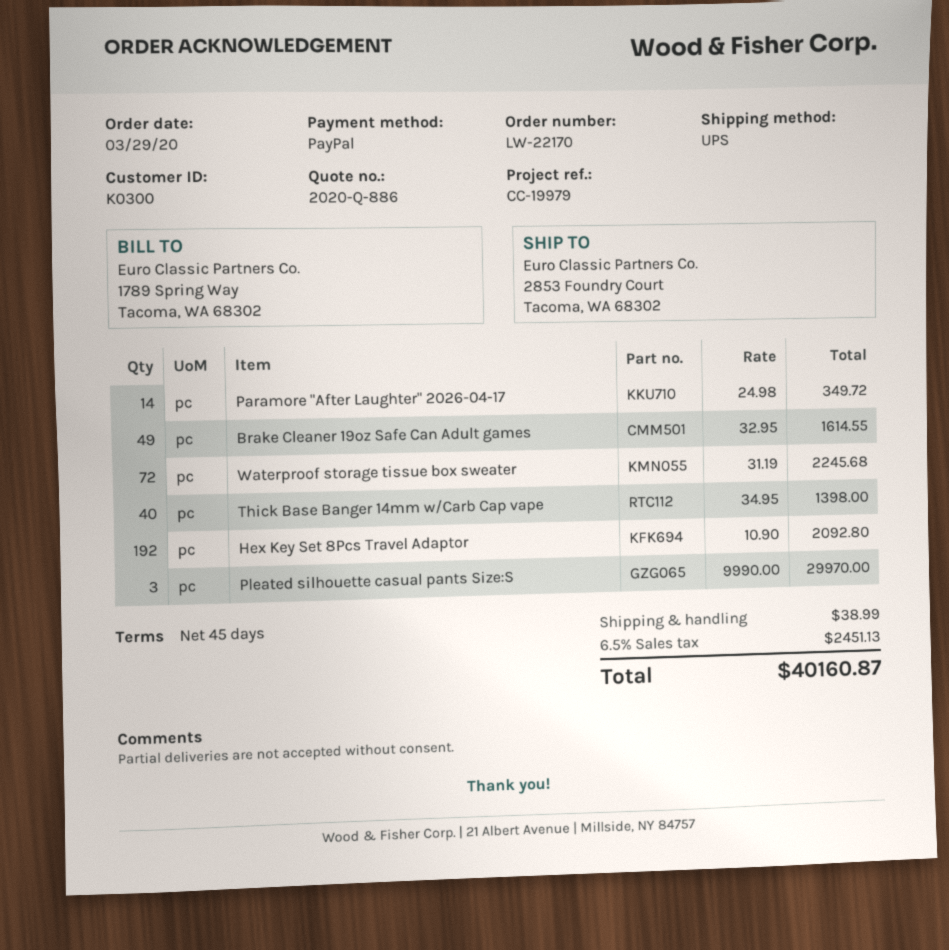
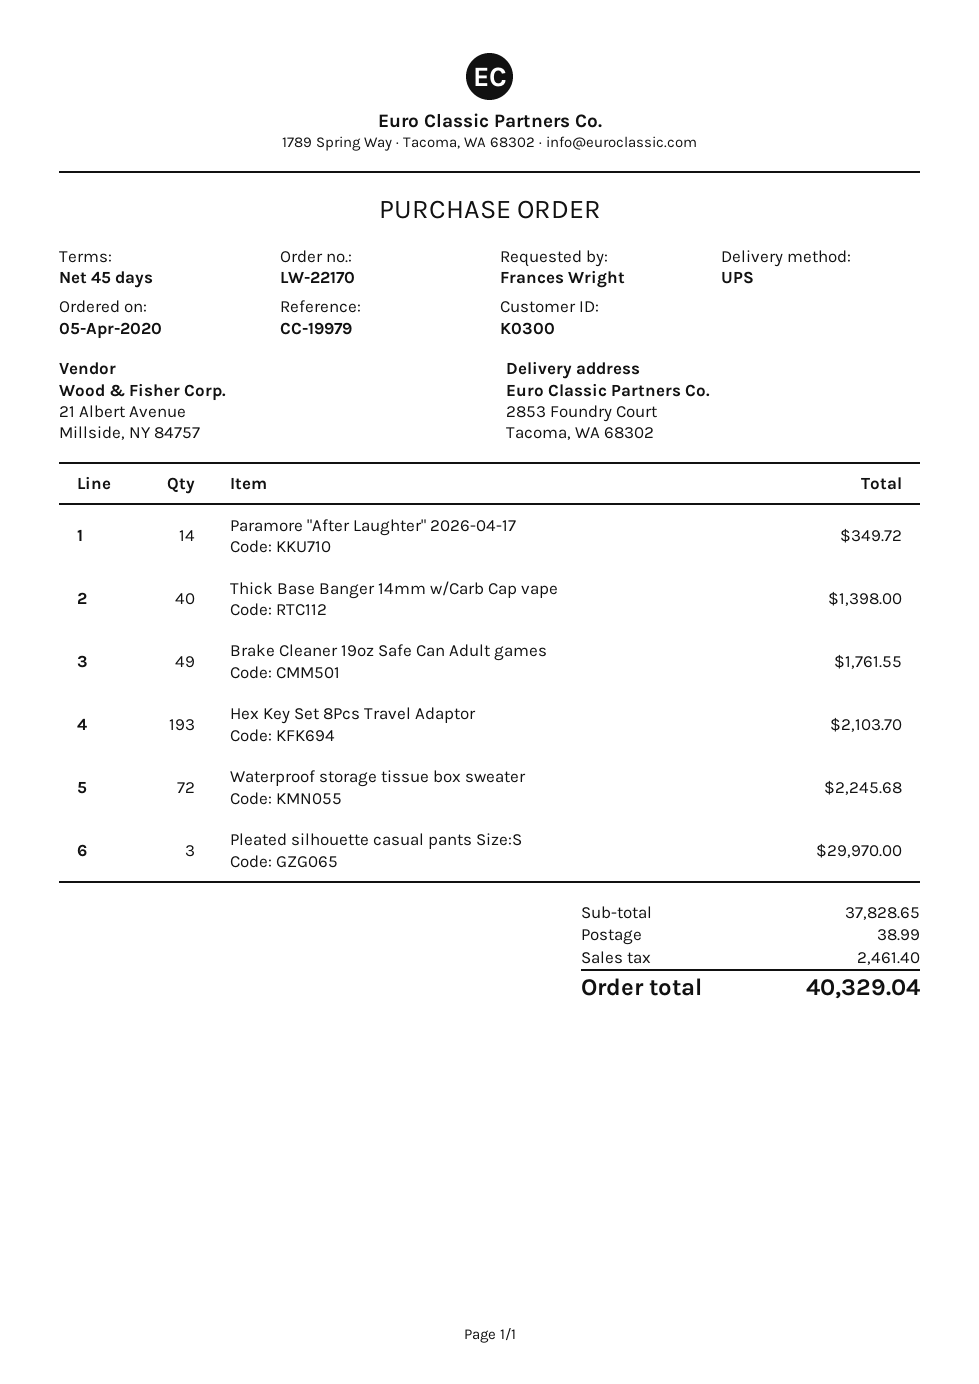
order date: 2020-03-29 -> 2020-04-05
Brake Cleaner 19oz Safe Can Adult games: 49 for 1614.55 -> 49 for 1761.55
Hex Key Set 8Pcs Travel Adaptor: 192 for 2092.80 -> 193 for 2103.70
tax: 2451.13 -> 2461.40
total: 40160.87 -> 40329.04

